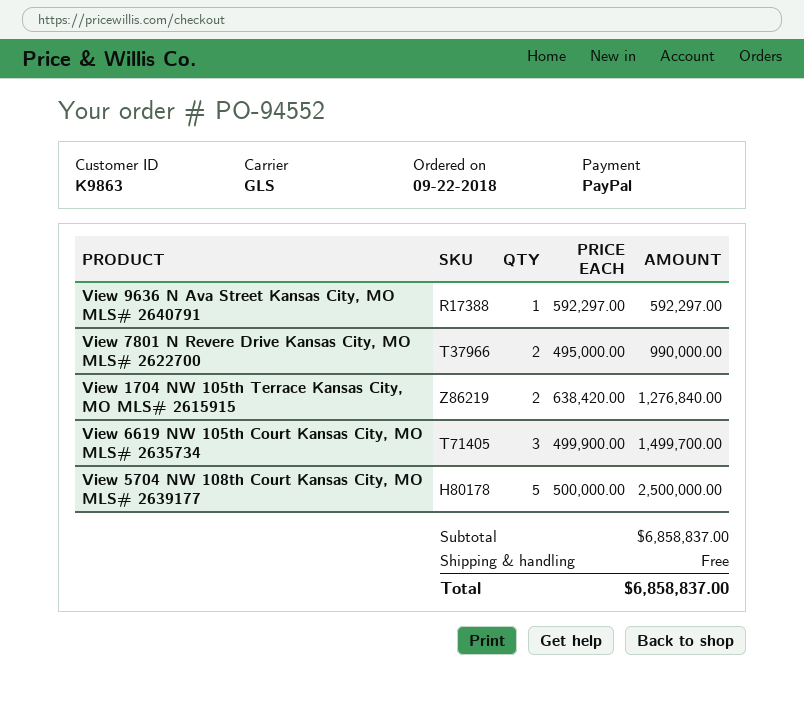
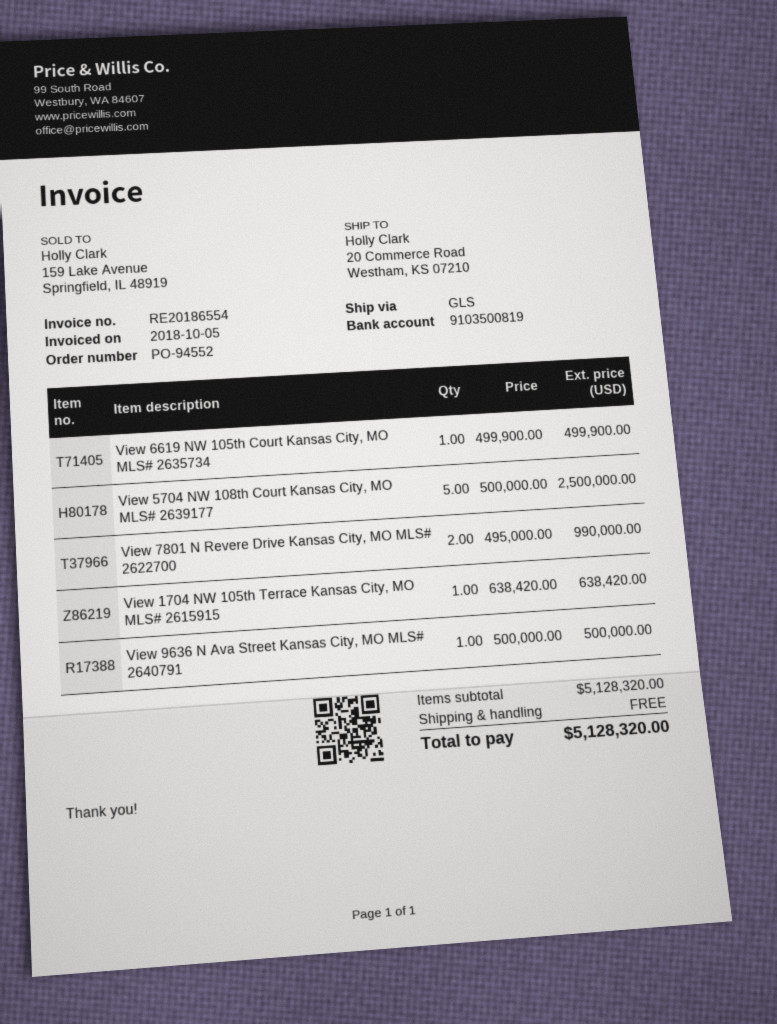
View 9636 N Ava Street Kansas City, MO MLS# 2640791: 1 x 592297.00 = 592297.00 -> 1 x 500000.00 = 500000.00
View 1704 NW 105th Terrace Kansas City, MO MLS# 2615915: 2 x 638420.00 = 1276840.00 -> 1 x 638420.00 = 638420.00
View 6619 NW 105th Court Kansas City, MO MLS# 2635734: 3 x 499900.00 = 1499700.00 -> 1 x 499900.00 = 499900.00
subtotal: 6858837.00 -> 5128320.00
total: 6858837.00 -> 5128320.00

